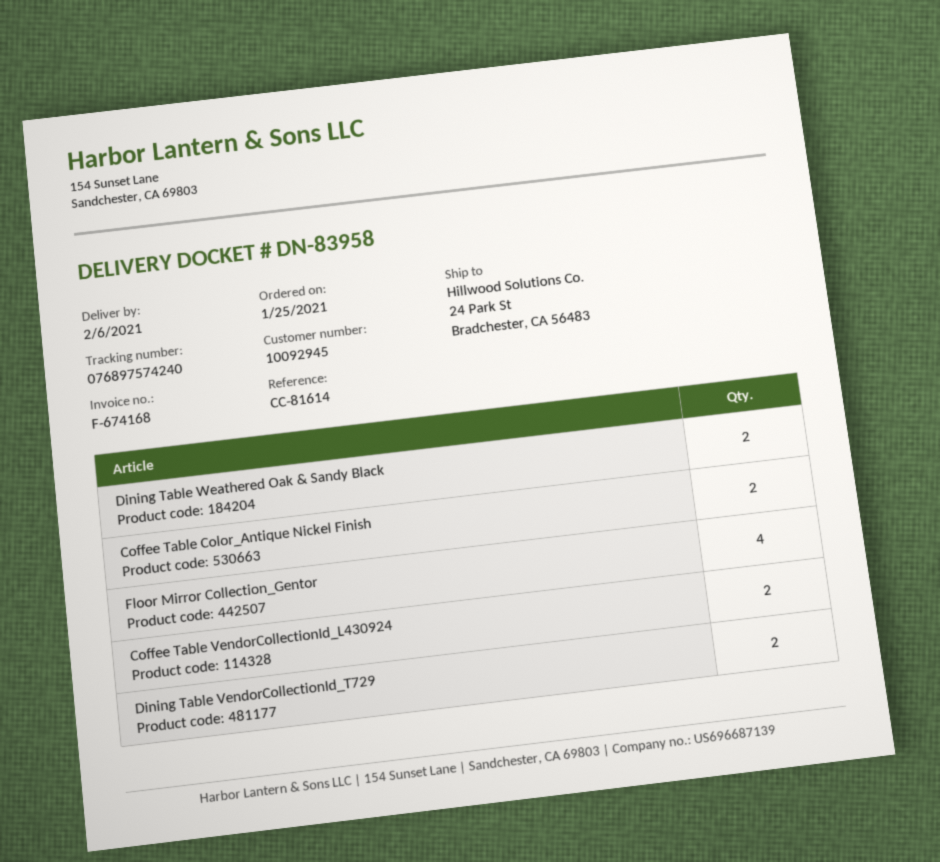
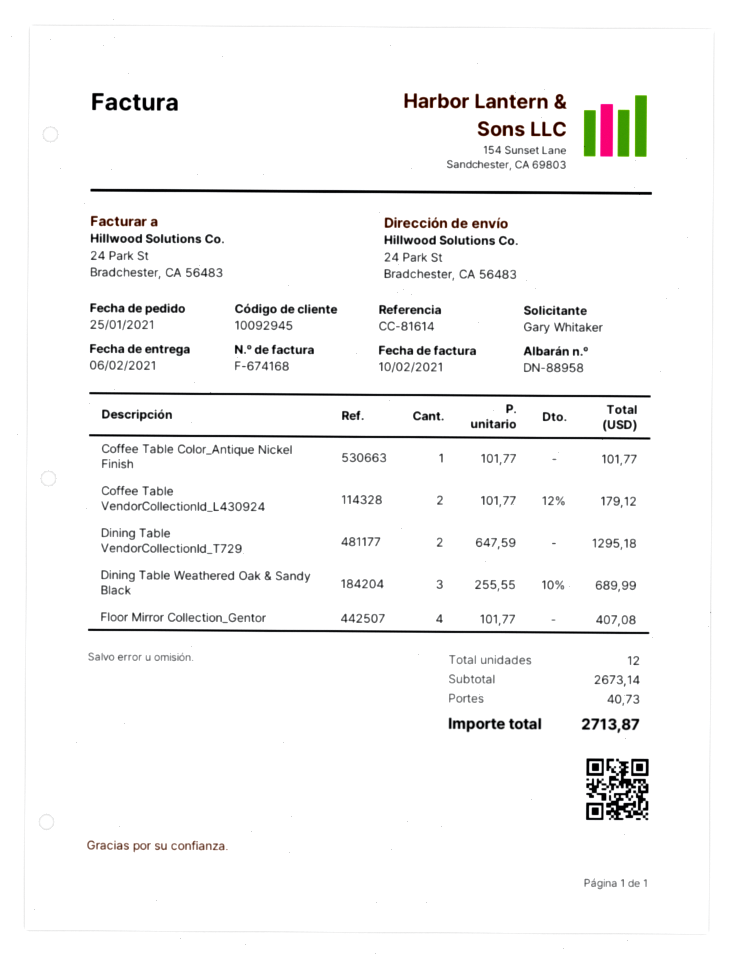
delivery note number: DN-83958 -> DN-88958
Dining Table Weathered Oak & Sandy Black: 2 -> 3
Coffee Table Color_Antique Nickel Finish: 2 -> 1

